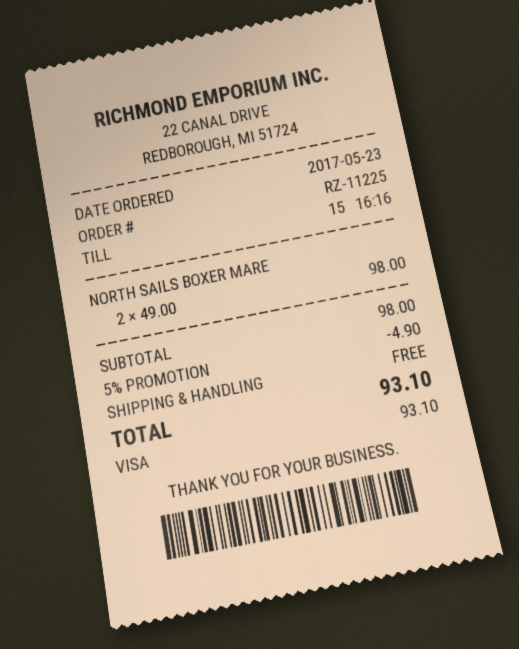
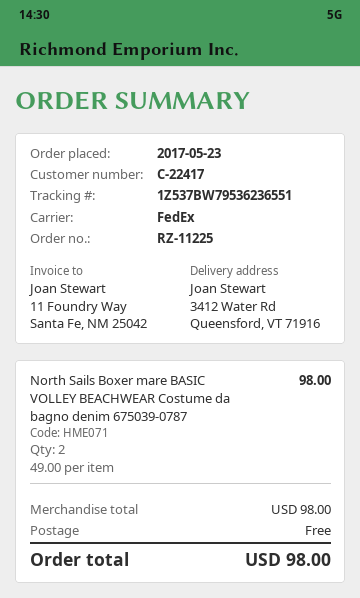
discount: 5% = 4.90 -> none
total: 93.10 -> 98.00

